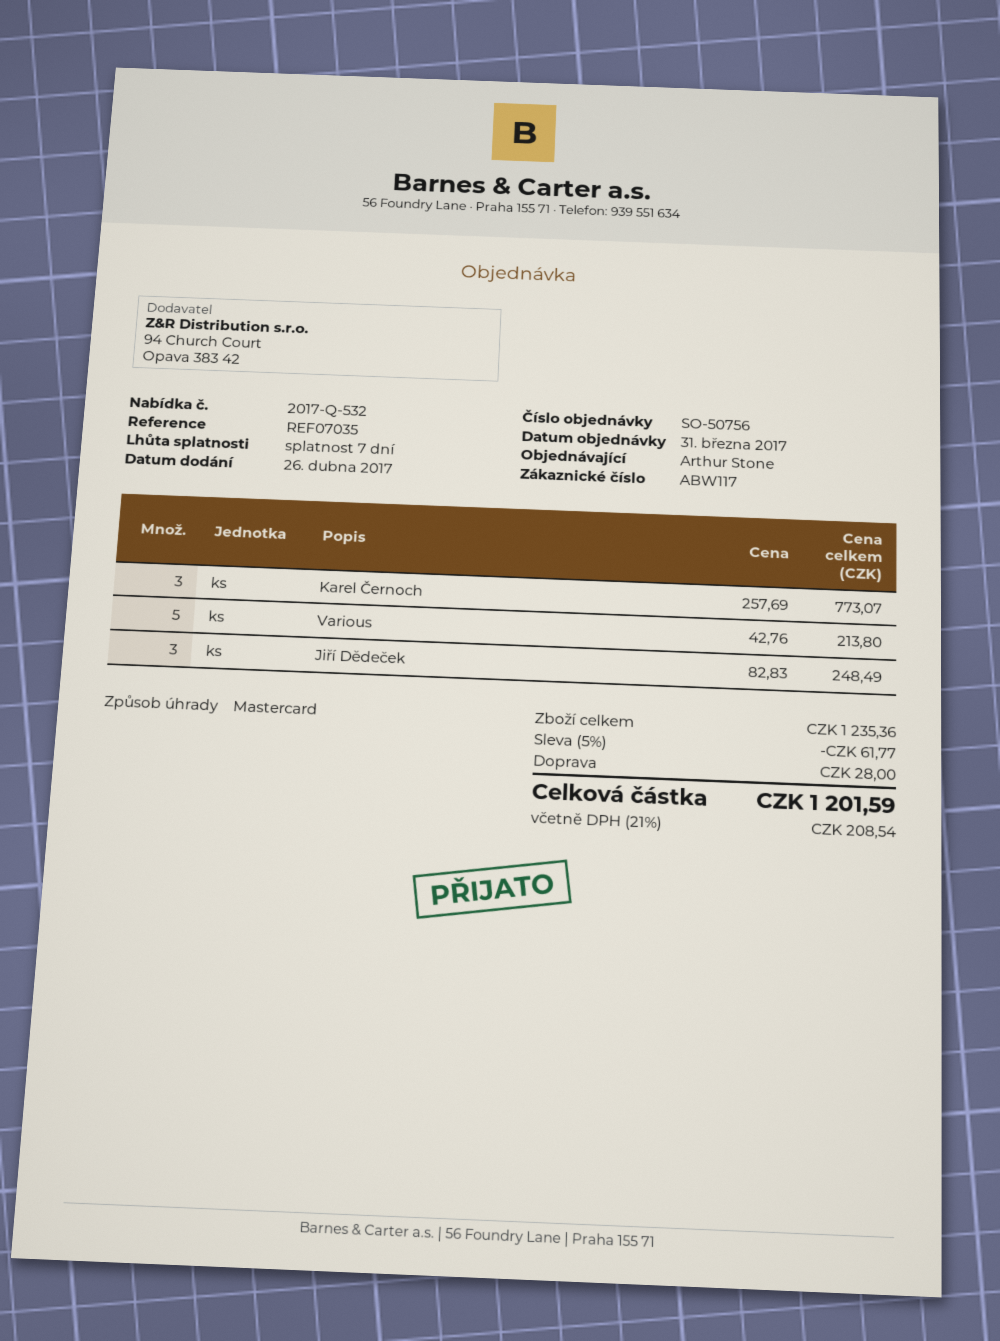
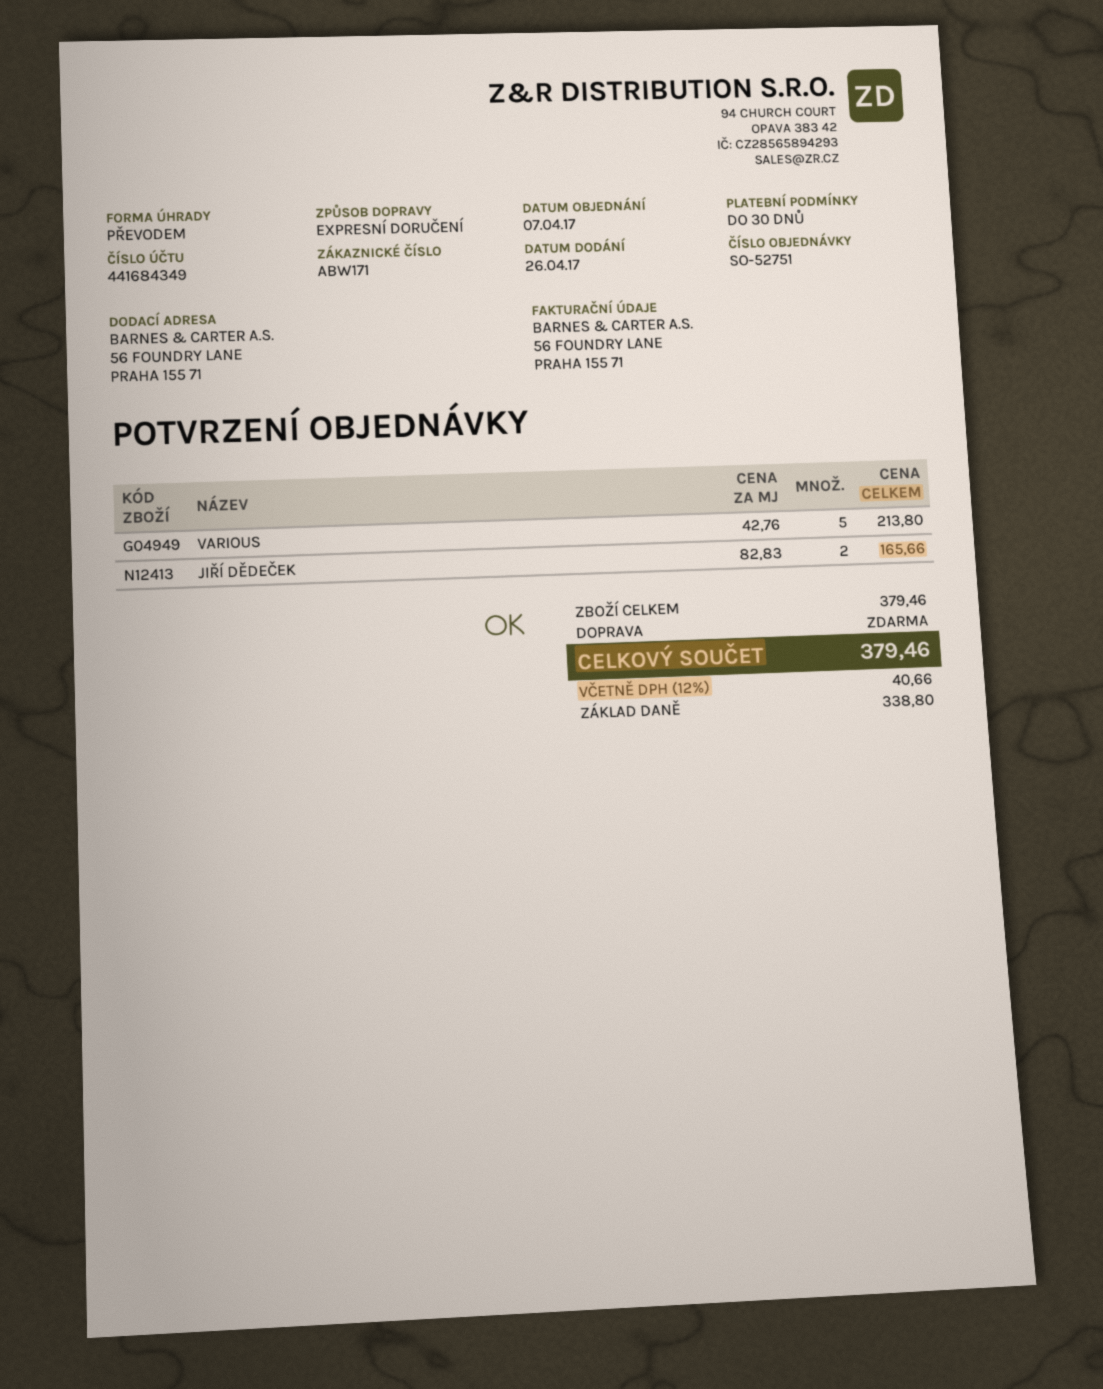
order number: SO-50756 -> SO-52751
order date: 2017-03-31 -> 2017-04-07
payment terms: 7 days -> 30 days
customer number: ABW117 -> ABW171
payment method: Mastercard -> bank transfer
Karel Černoch: 3 x 257.69 = 773.07 -> none
Jiří Dědeček: 3 x 82.83 = 248.49 -> 2 x 82.83 = 165.66
subtotal: 1235.36 -> 379.46
discount: 5% = 61.77 -> none
shipping: 28.00 -> 0.00
tax: 21% = 208.54 -> 12% = 40.66
total: 1201.59 -> 379.46

